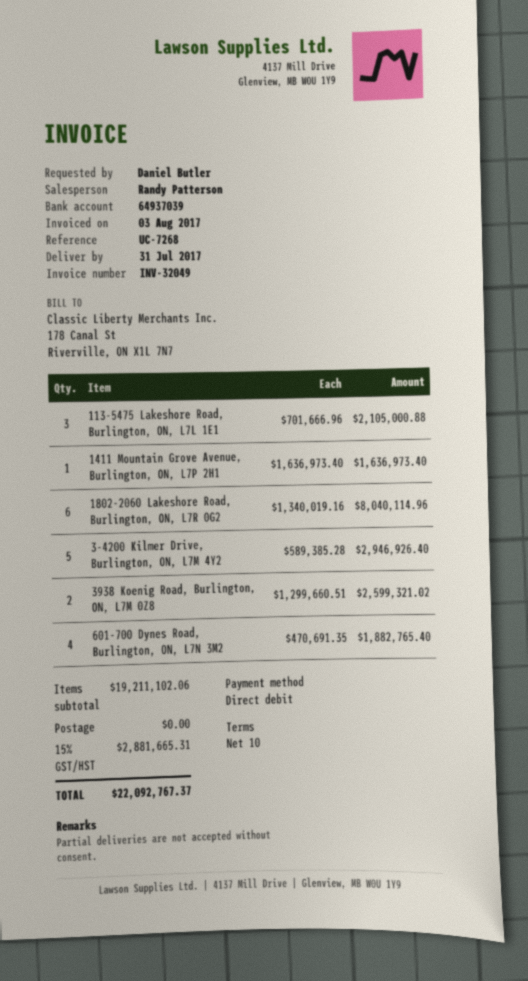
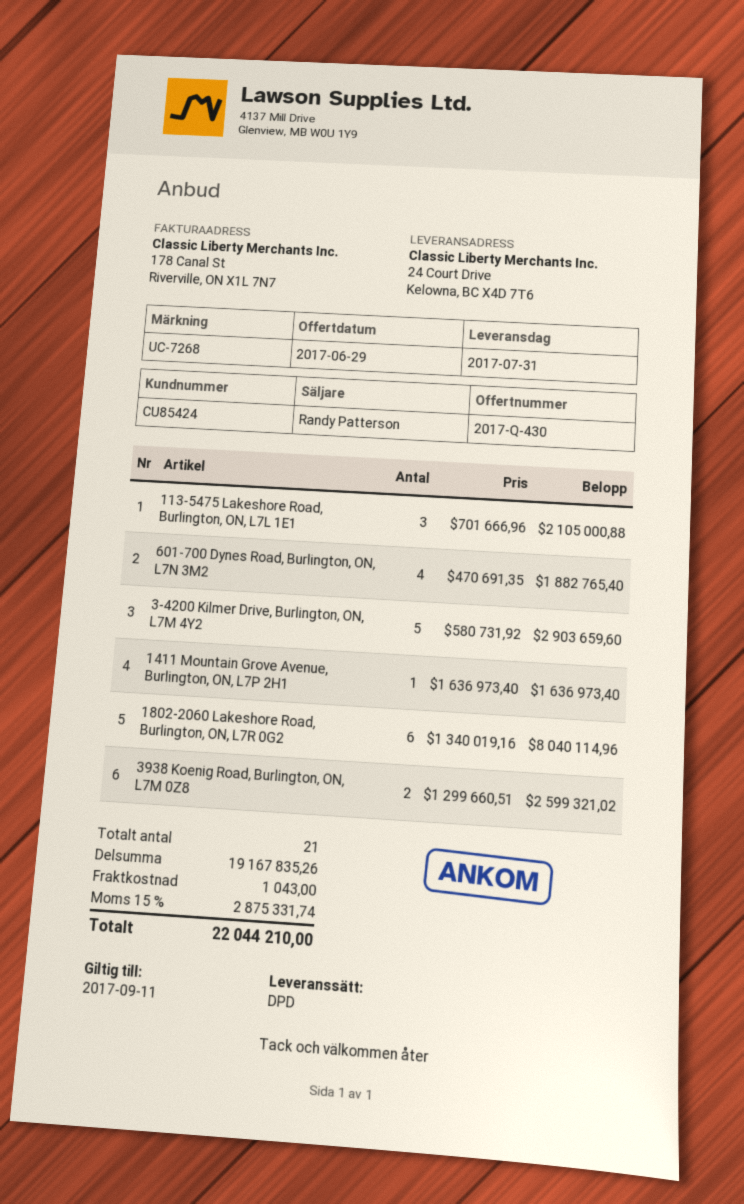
3-4200 Kilmer Drive, Burlington, ON, L7M 4Y2: 5 x 589385.28 = 2946926.40 -> 5 x 580731.92 = 2903659.60
subtotal: 19211102.06 -> 19167835.26
shipping: 0.00 -> 1043.00
tax: 15% = 2881665.31 -> 15% = 2875331.74
total: 22092767.37 -> 22044210.00

